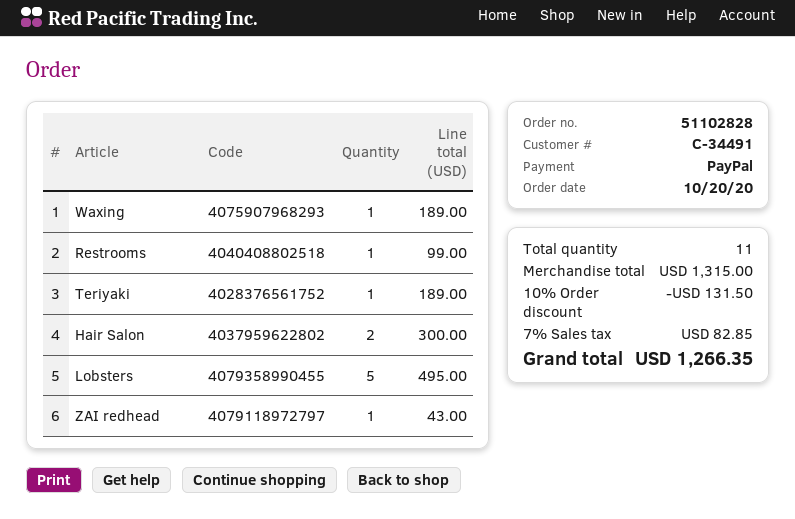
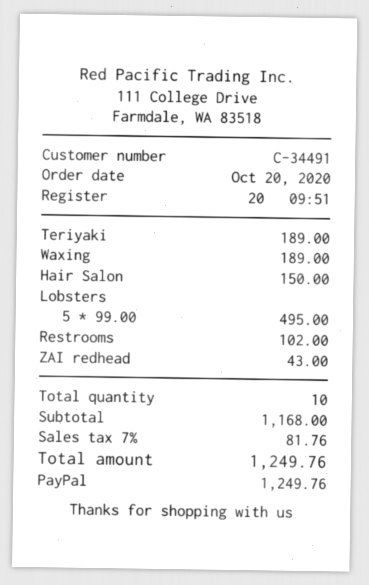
Restrooms: 1 for 99.00 -> 1 for 102.00
Hair Salon: 2 for 300.00 -> 1 for 150.00
total quantity: 11 -> 10
subtotal: 1315.00 -> 1168.00
discount: 10% = 131.50 -> none
tax: 7% = 82.85 -> 7% = 81.76
total: 1266.35 -> 1249.76

